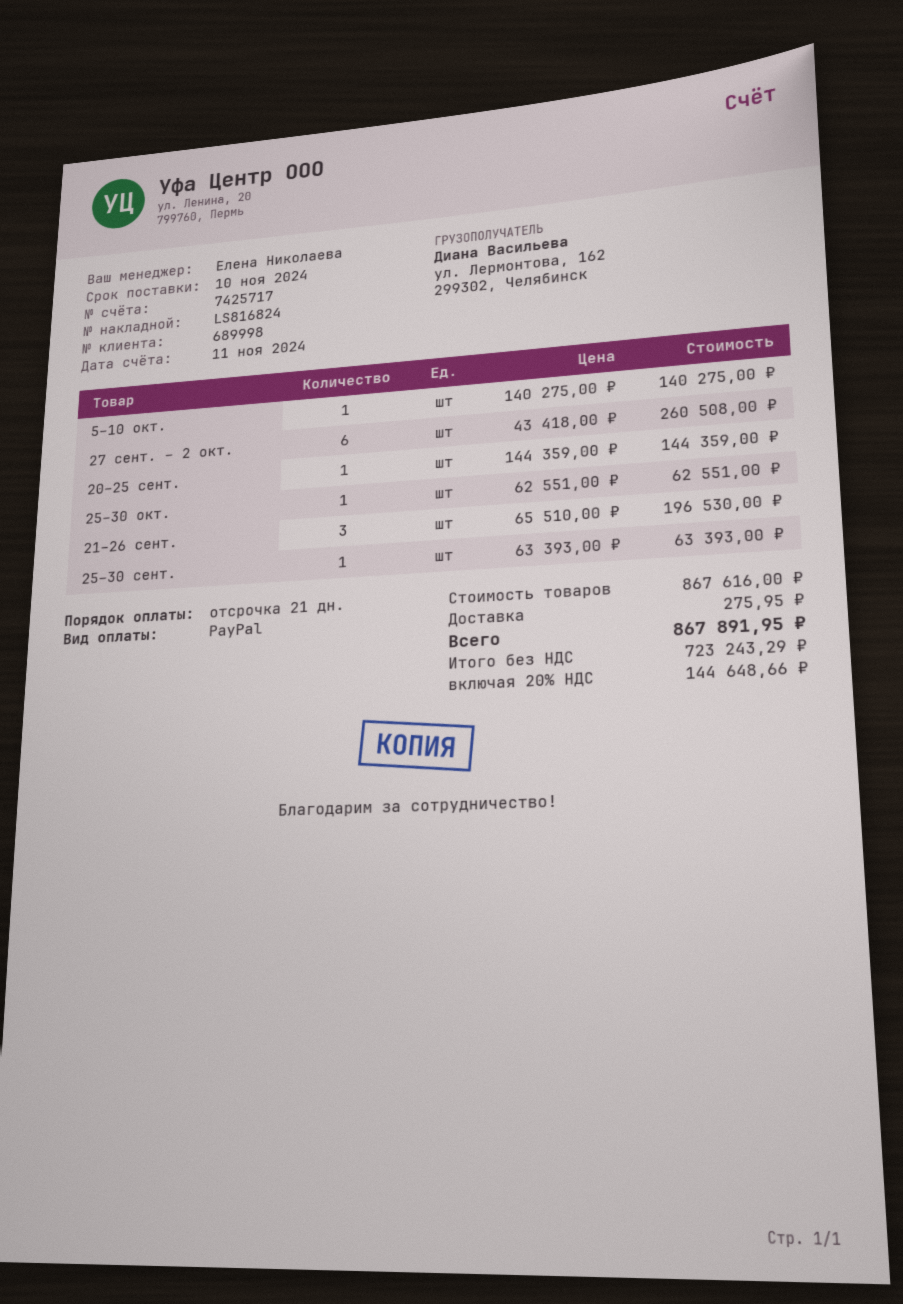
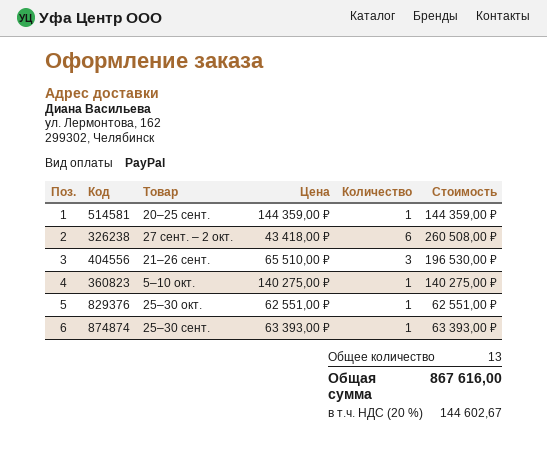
shipping: 275.95 -> none
tax: 20% = 144648.66 -> 20% = 144602.67
total: 867891.95 -> 867616.00

